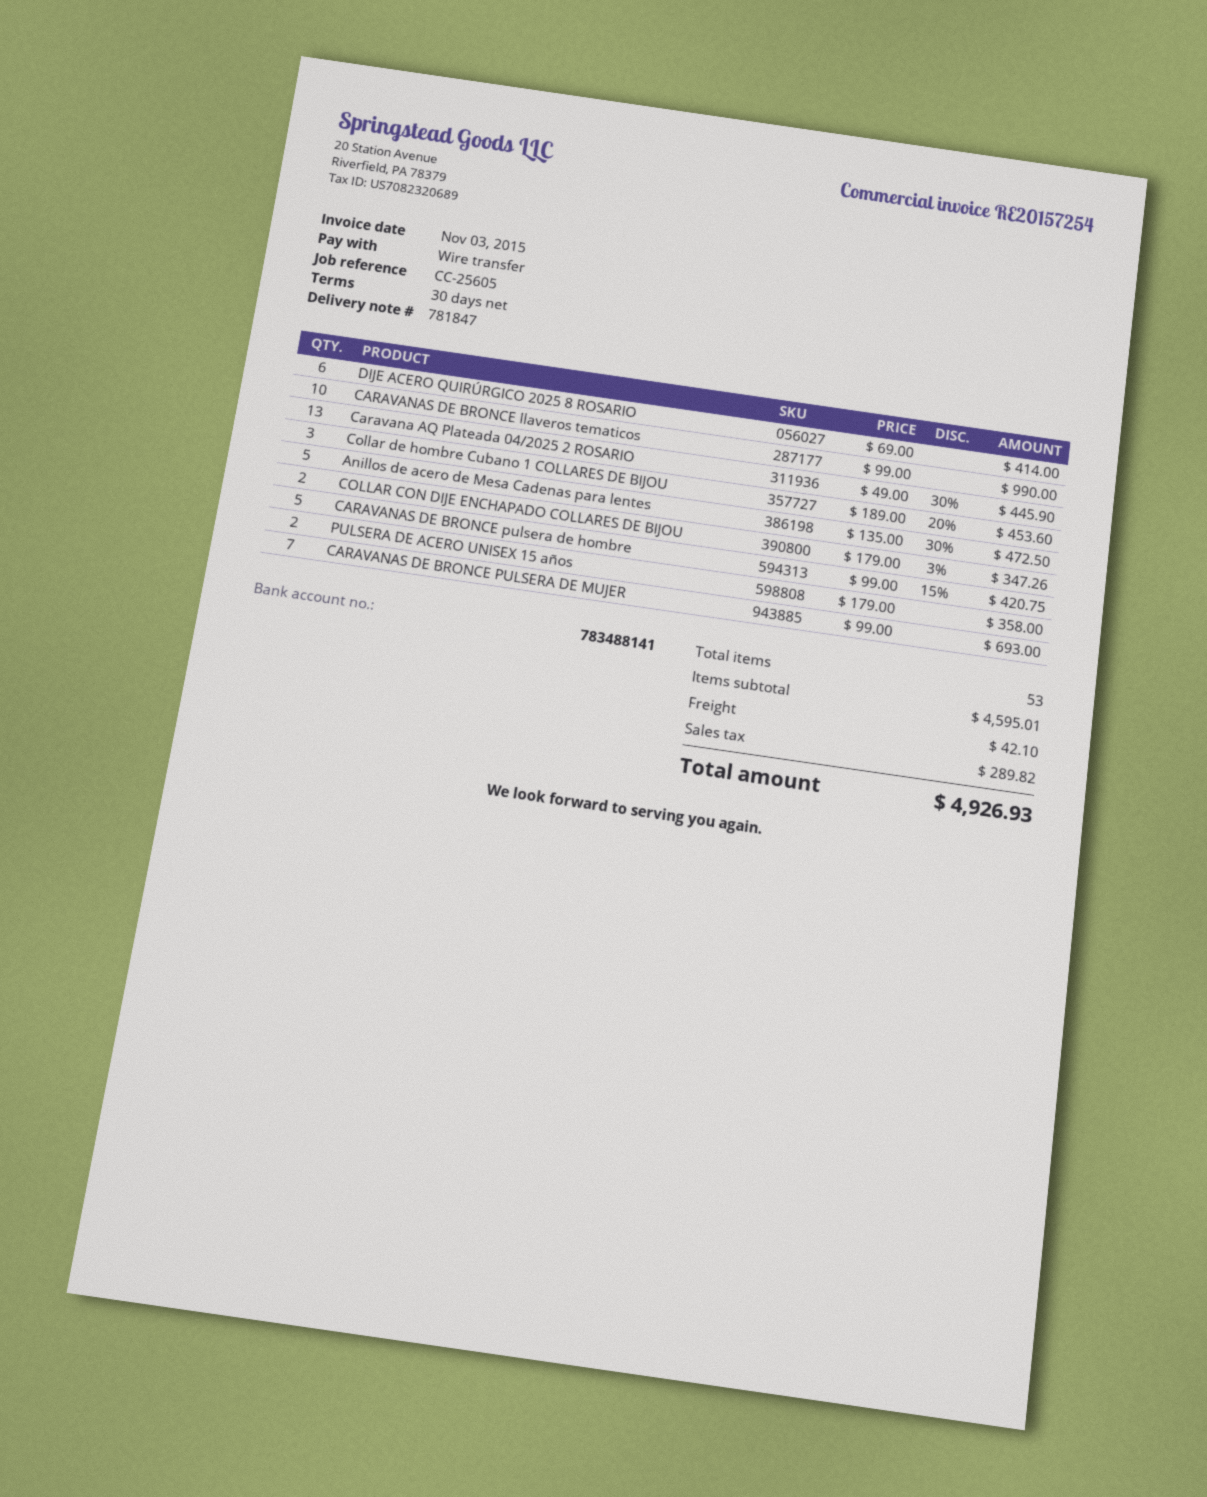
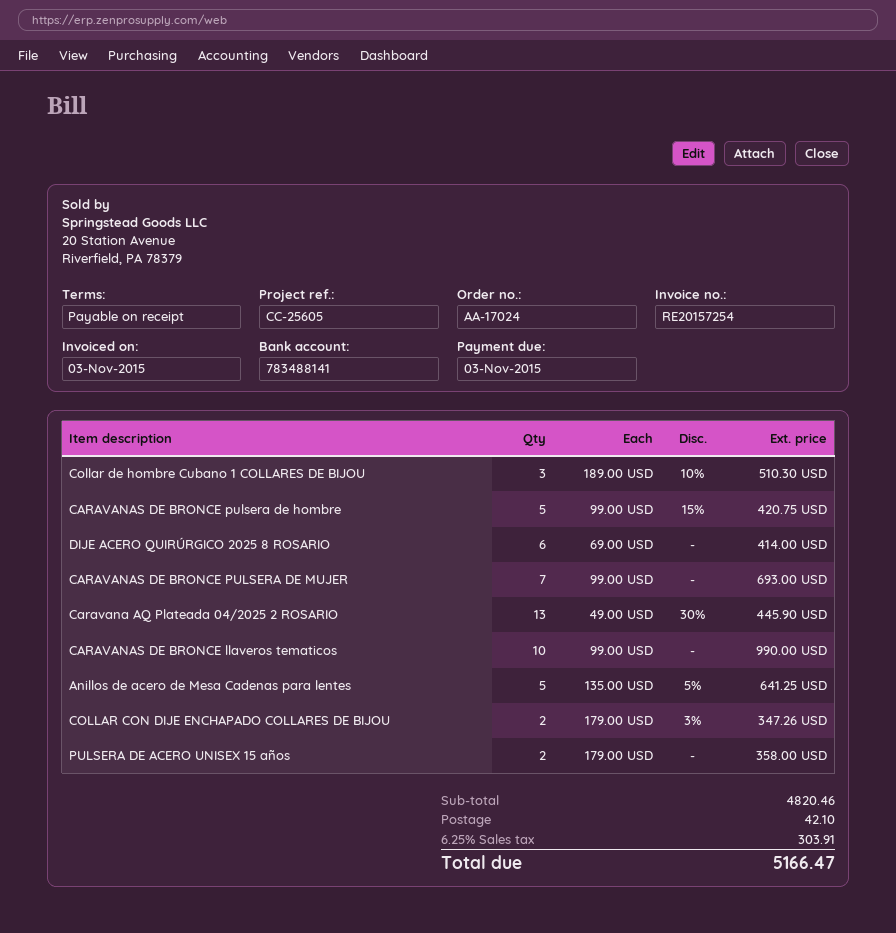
payment terms: 30 days -> on receipt
Collar de hombre Cubano 1 COLLARES DE BIJOU: 3 x 189.00 - 20% = 453.60 -> 3 x 189.00 - 10% = 510.30
Anillos de acero de Mesa Cadenas para lentes: 5 x 135.00 - 30% = 472.50 -> 5 x 135.00 - 5% = 641.25
subtotal: 4595.01 -> 4820.46
tax: 289.82 -> 303.91
total: 4926.93 -> 5166.47

